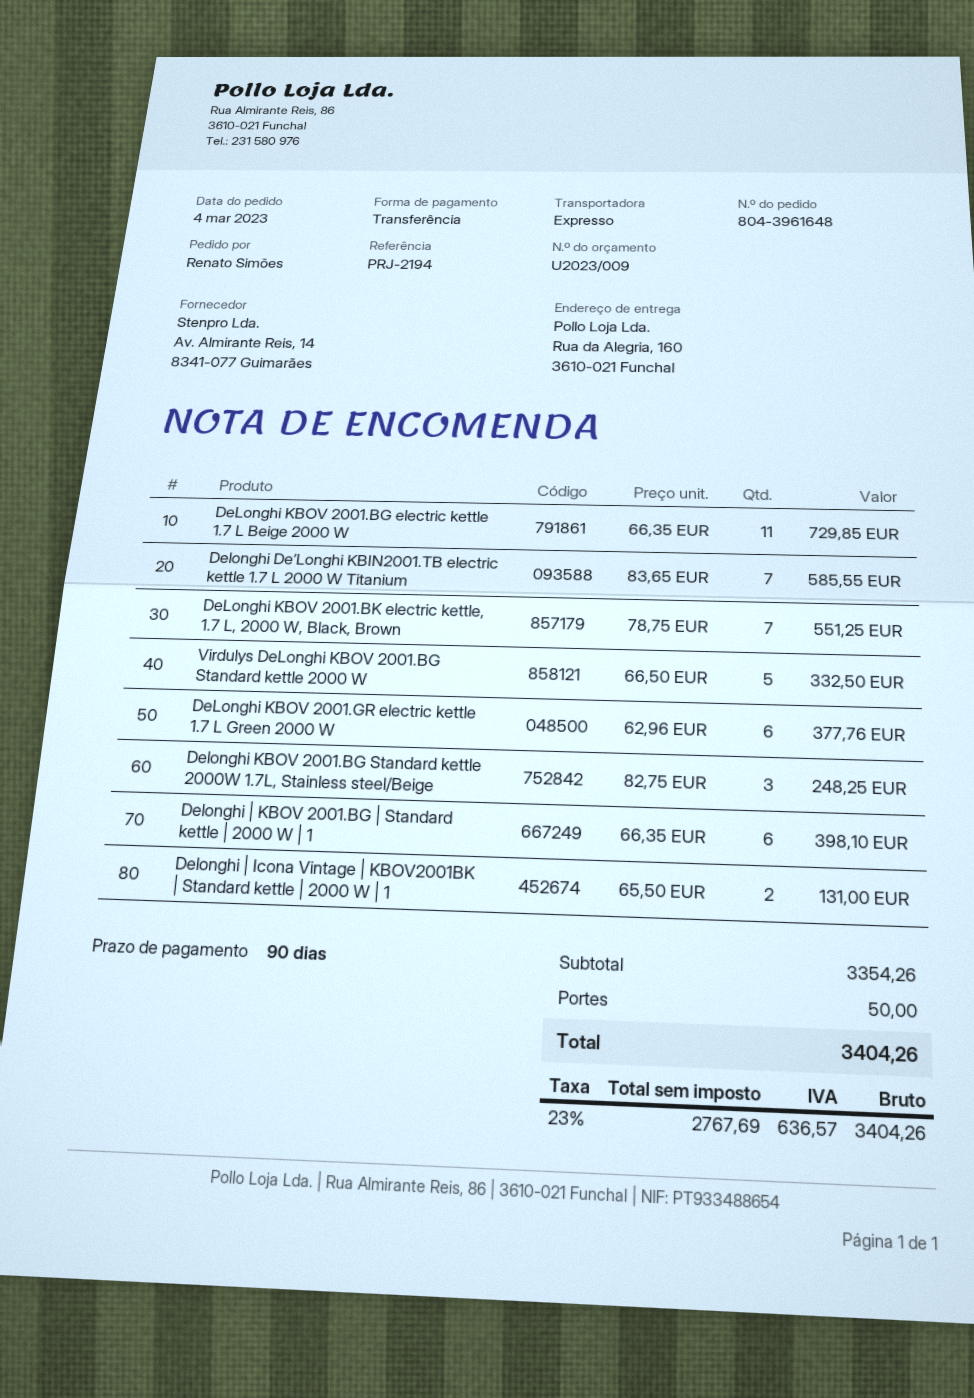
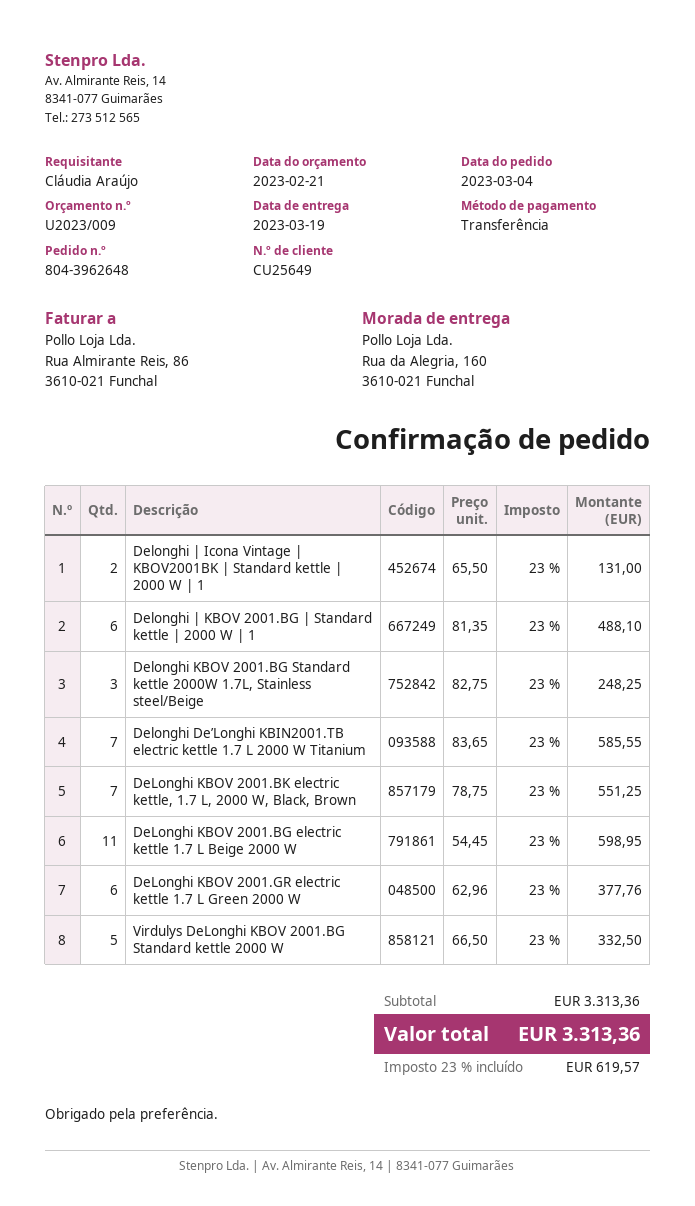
order number: 804-3961648 -> 804-3962648
ordered by: Renato Simões -> Cláudia Araújo
DeLonghi KBOV 2001.BG electric kettle 1.7 L Beige 2000 W: 11 x 66.35 = 729.85 -> 11 x 54.45 = 598.95
Delonghi | KBOV 2001.BG | Standard kettle | 2000 W | 1: 6 x 66.35 = 398.10 -> 6 x 81.35 = 488.10
subtotal: 3354.26 -> 3313.36
shipping: 50.00 -> none
tax: 23% = 636.57 -> 23% = 619.57
total: 3404.26 -> 3313.36

